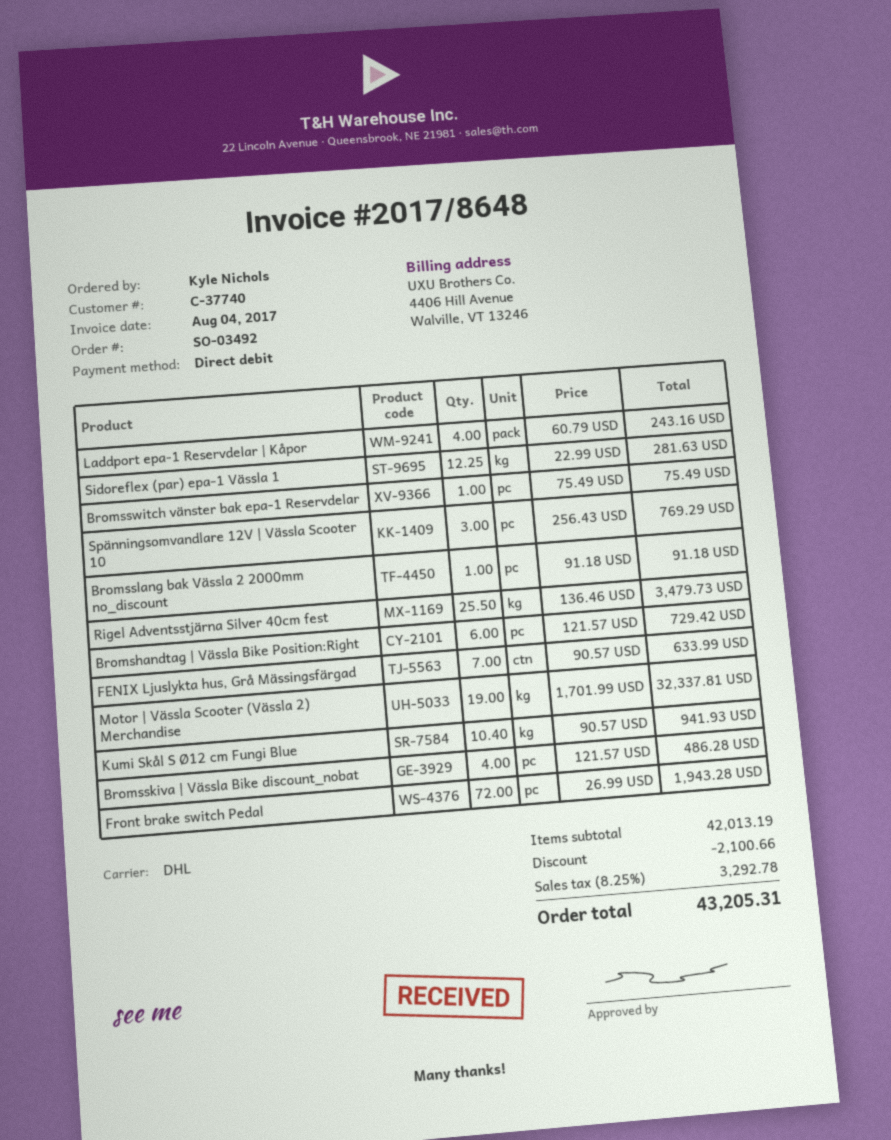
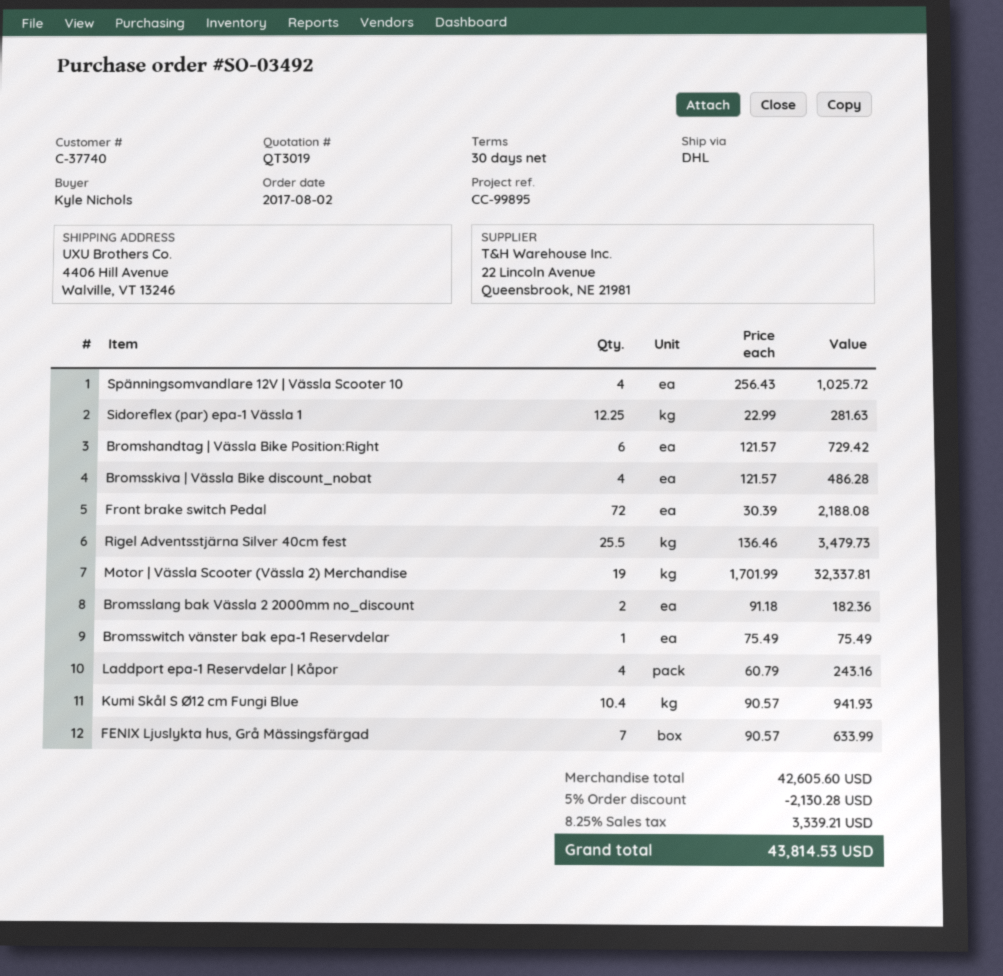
Spänningsomvandlare 12V | Vässla Scooter 10: 3 x 256.43 = 769.29 -> 4 x 256.43 = 1025.72
Bromsslang bak Vässla 2 2000mm no_discount: 1 x 91.18 = 91.18 -> 2 x 91.18 = 182.36
Front brake switch Pedal: 72 x 26.99 = 1943.28 -> 72 x 30.39 = 2188.08
subtotal: 42013.19 -> 42605.60
discount: 2100.66 -> 2130.28
tax: 8.25% = 3292.78 -> 8.25% = 3339.21
total: 43205.31 -> 43814.53

